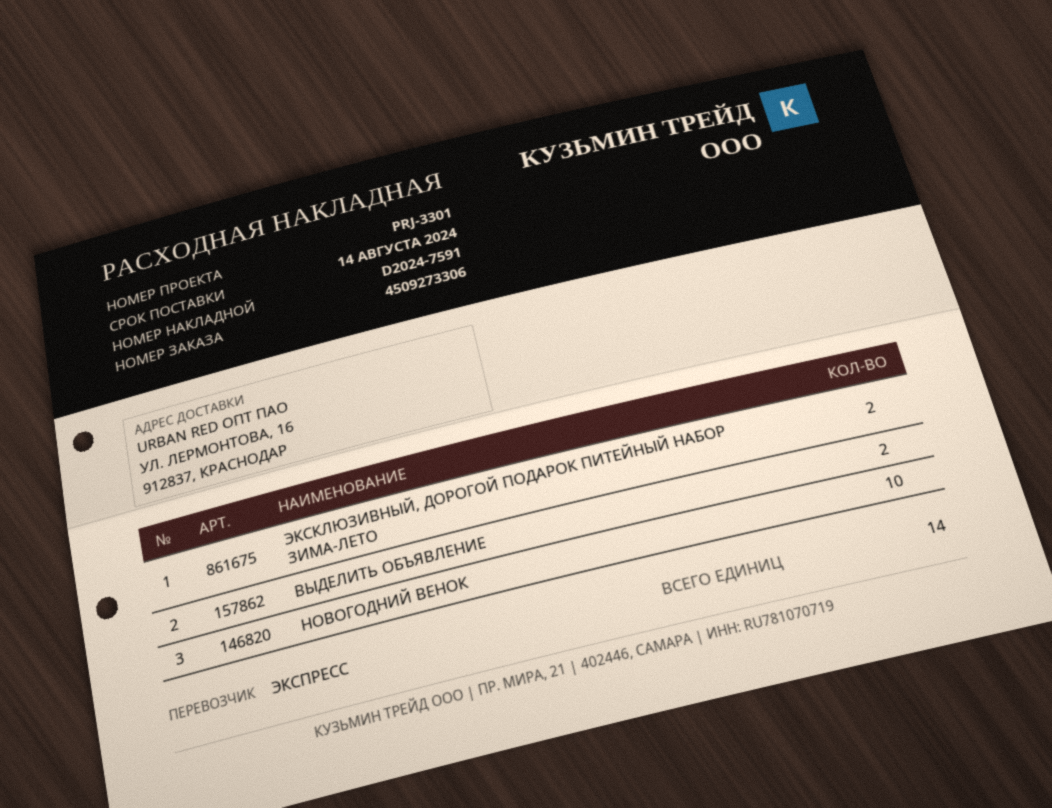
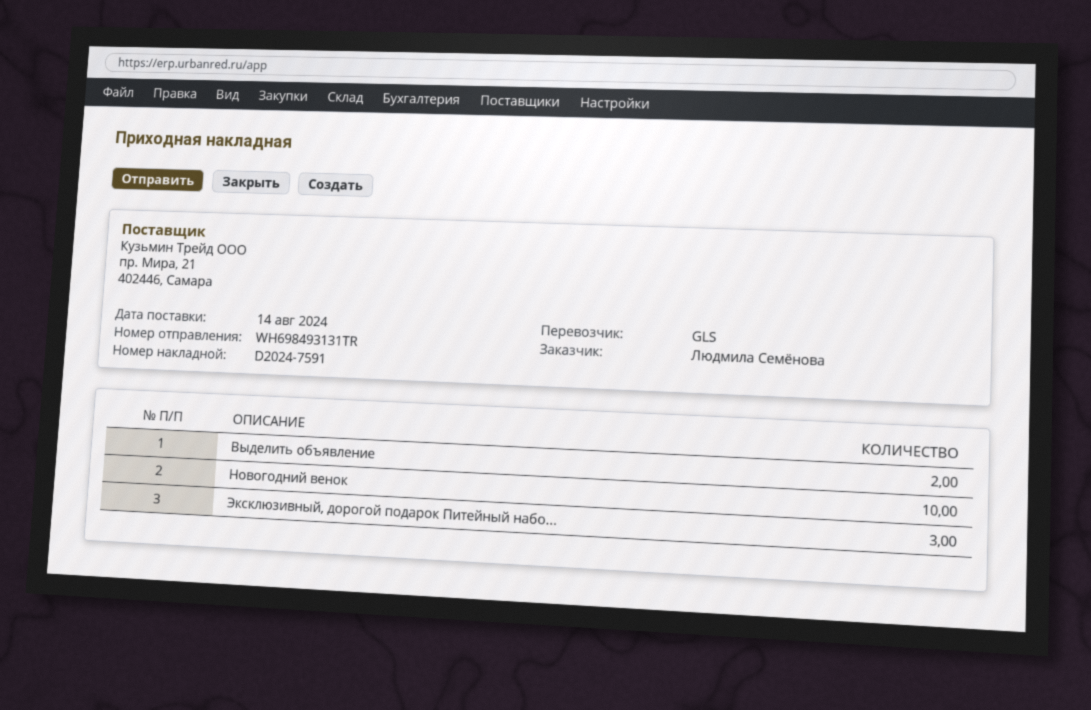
shipping method: express -> GLS
ЭКСКЛЮЗИВНЫЙ, ДОРОГОЙ ПОДАРОК ПИТЕЙНЫЙ НАБОР ЗИМА-ЛЕТО: 2 -> 3

